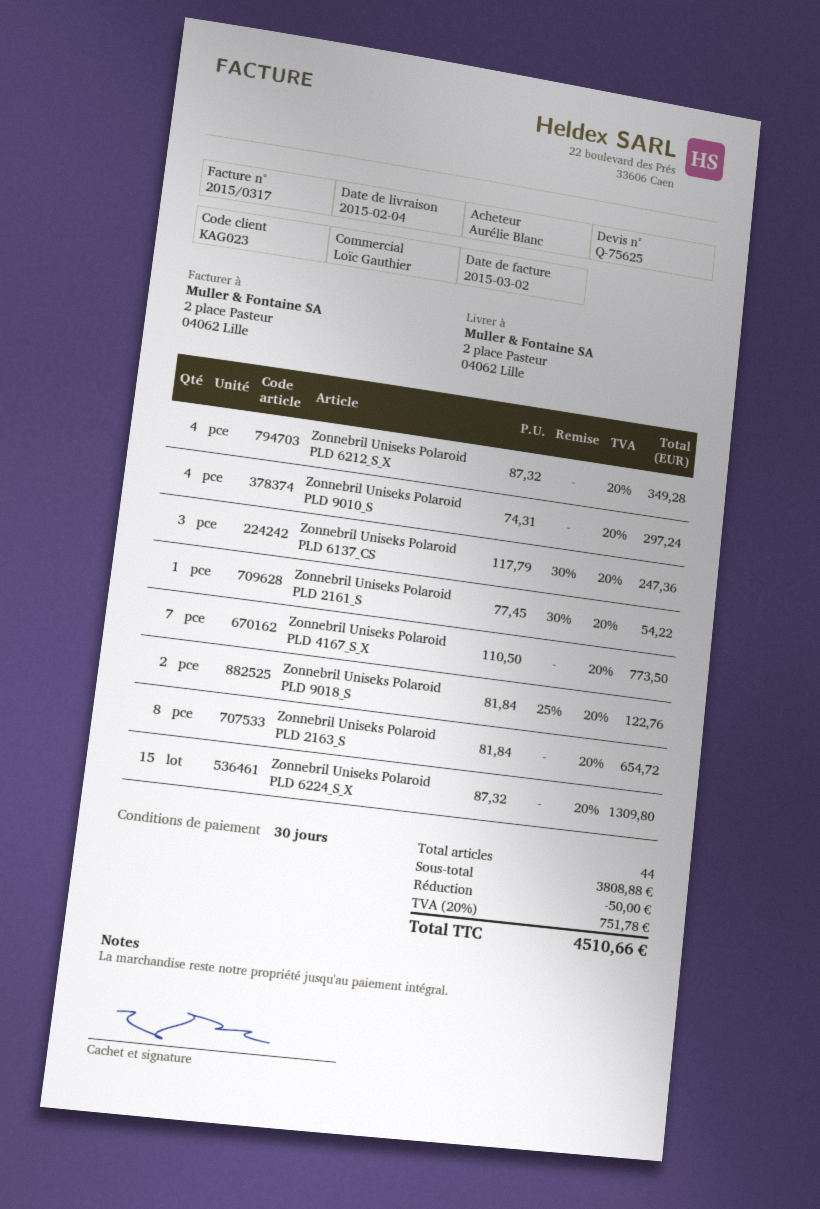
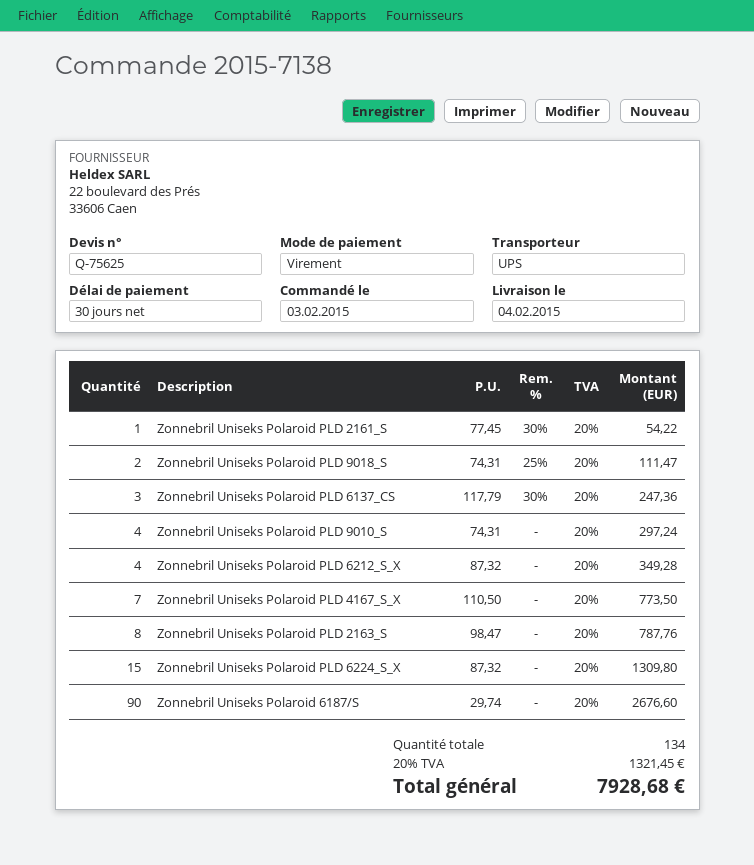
Zonnebril Uniseks Polaroid PLD 9018_S: 2 x 81.84 - 25% = 122.76 -> 2 x 74.31 - 25% = 111.47
Zonnebril Uniseks Polaroid PLD 2163_S: 8 x 81.84 = 654.72 -> 8 x 98.47 = 787.76
Zonnebril Uniseks Polaroid 6187/S: none -> 90 x 29.74 = 2676.60
total quantity: 44 -> 134
discount: 50.00 -> none
tax: 20% = 751.78 -> 20% = 1321.45
total: 4510.66 -> 7928.68

